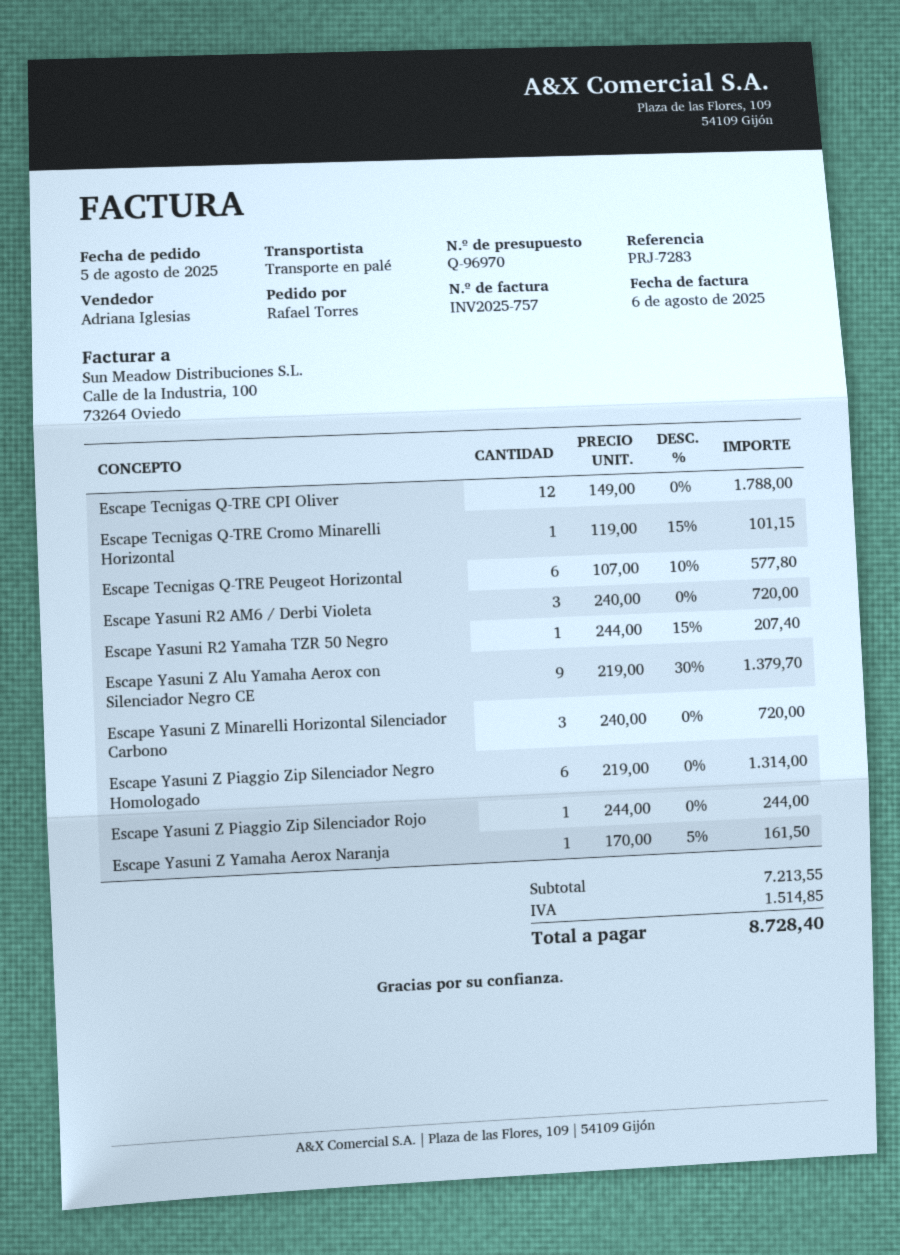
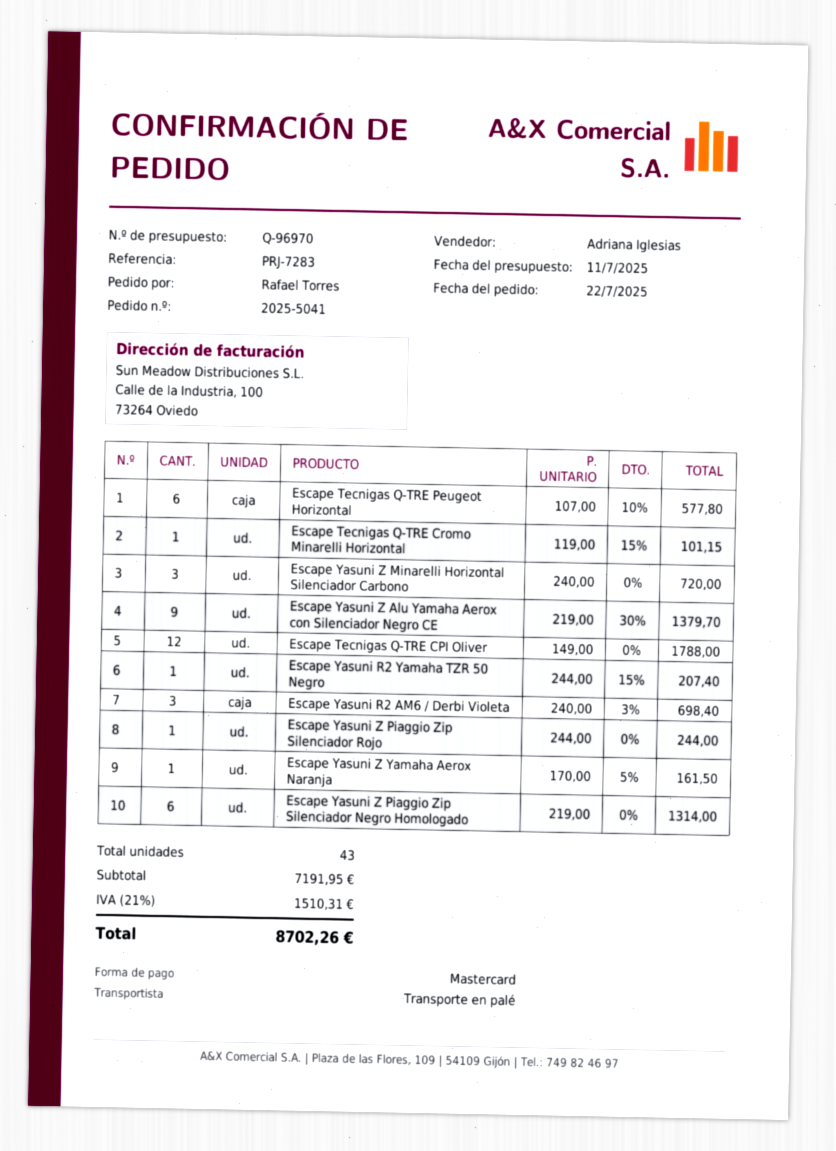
order date: 2025-08-05 -> 2025-07-22
Escape Yasuni R2 AM6 / Derbi Violeta: 3 x 240.00 = 720.00 -> 3 x 240.00 - 3% = 698.40
subtotal: 7213.55 -> 7191.95
tax: 1514.85 -> 1510.31
total: 8728.40 -> 8702.26

